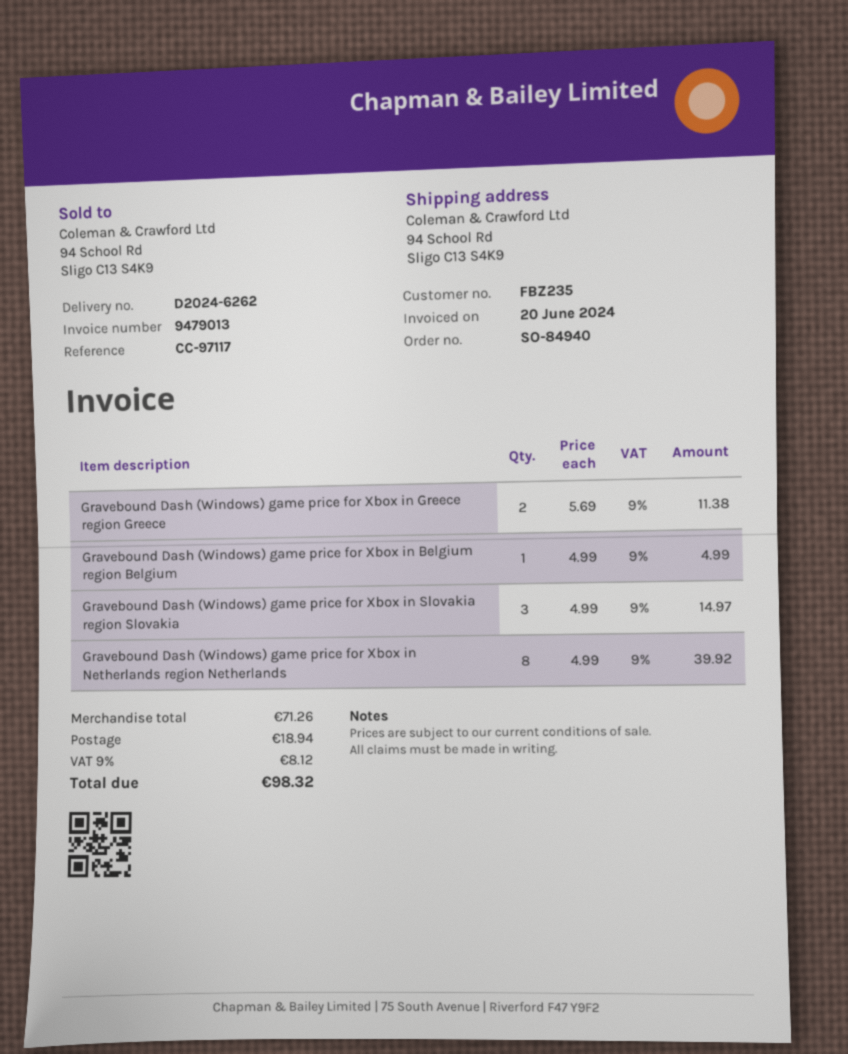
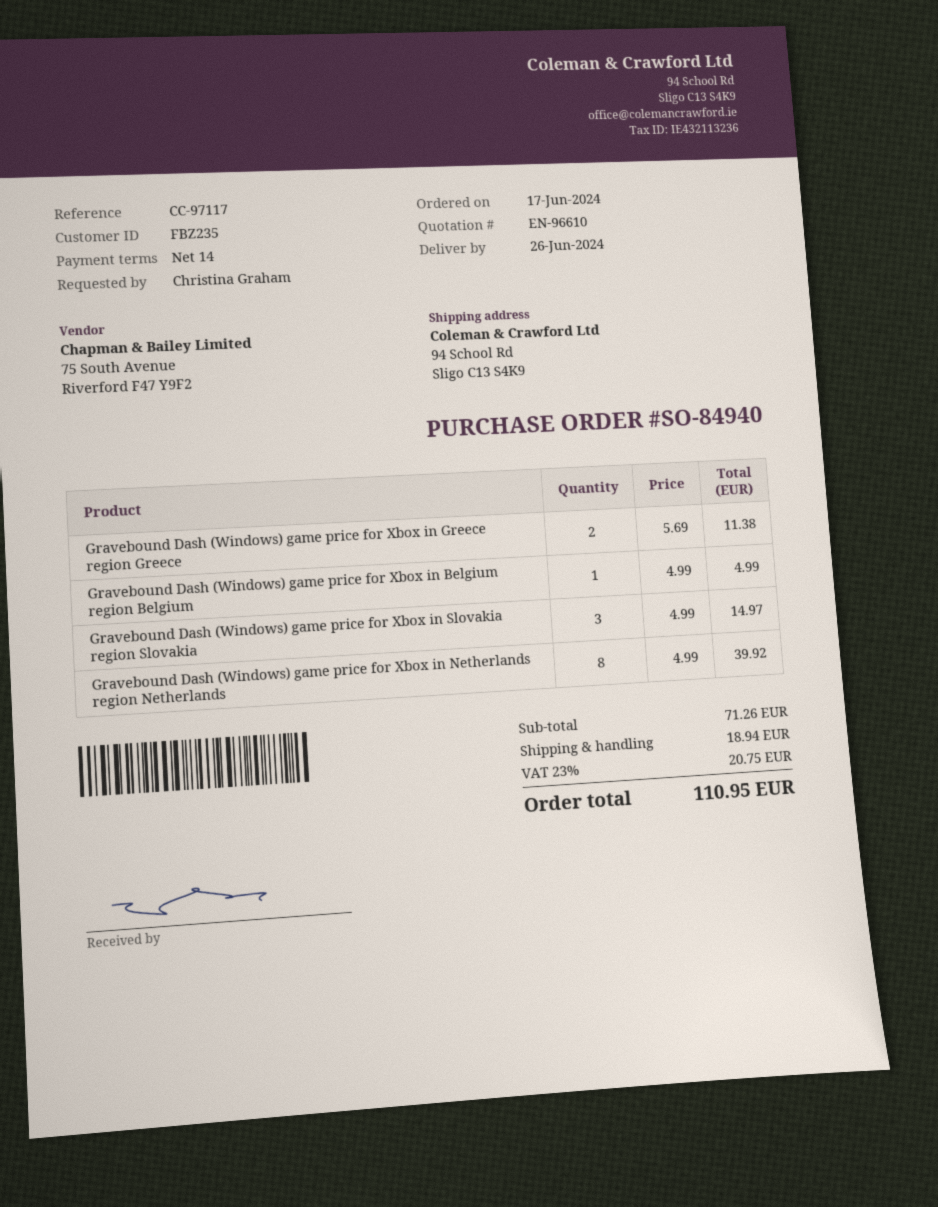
tax: 9% = 8.12 -> 23% = 20.75
total: 98.32 -> 110.95

